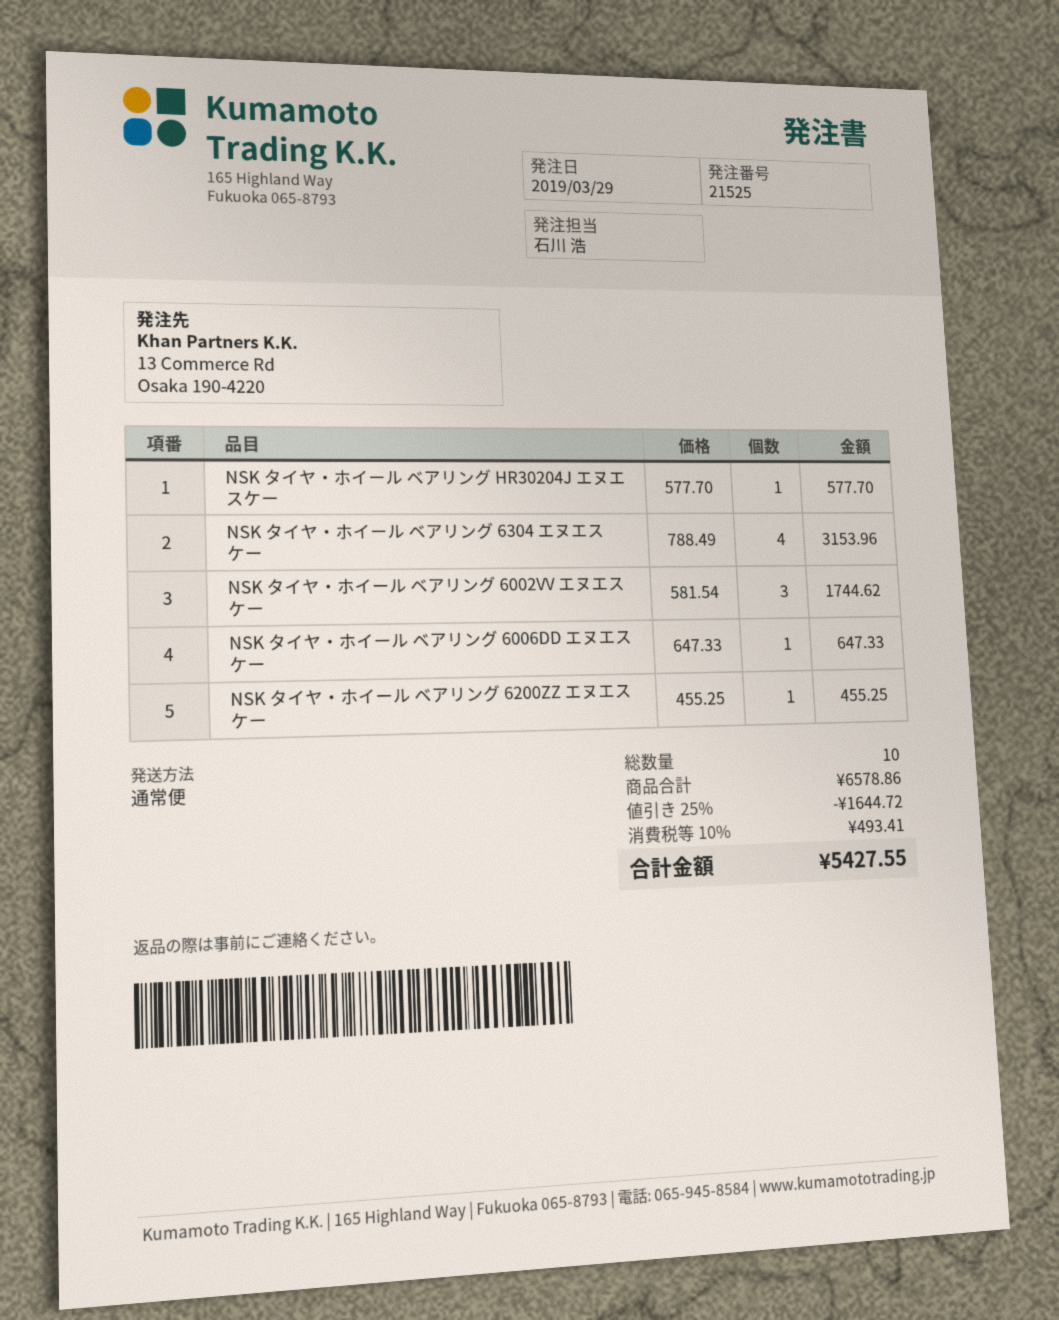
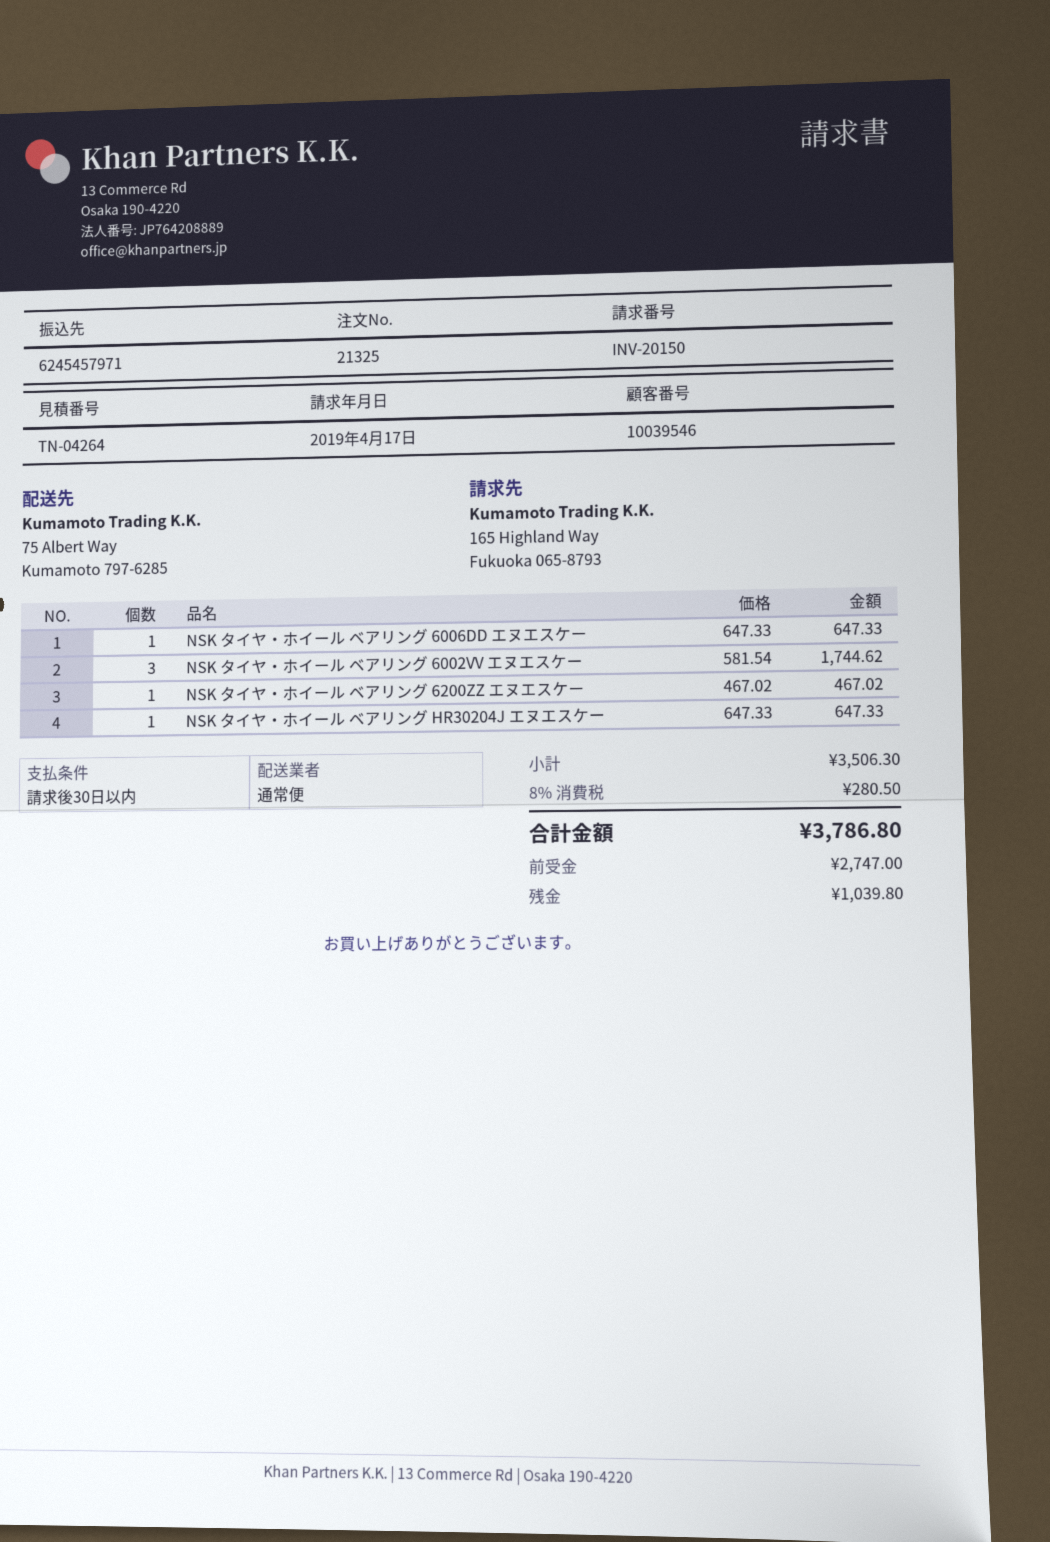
order number: 21525 -> 21325
NSK タイヤ・ホイール ベアリング HR30204J エヌエスケー: 1 x 577.70 = 577.70 -> 1 x 647.33 = 647.33
NSK タイヤ・ホイール ベアリング 6304 エヌエスケー: 4 x 788.49 = 3153.96 -> none
NSK タイヤ・ホイール ベアリング 6200ZZ エヌエスケー: 1 x 455.25 = 455.25 -> 1 x 467.02 = 467.02
subtotal: 6578.86 -> 3506.30
discount: 25% = 1644.72 -> none
tax: 10% = 493.41 -> 8% = 280.50
total: 5427.55 -> 3786.80

